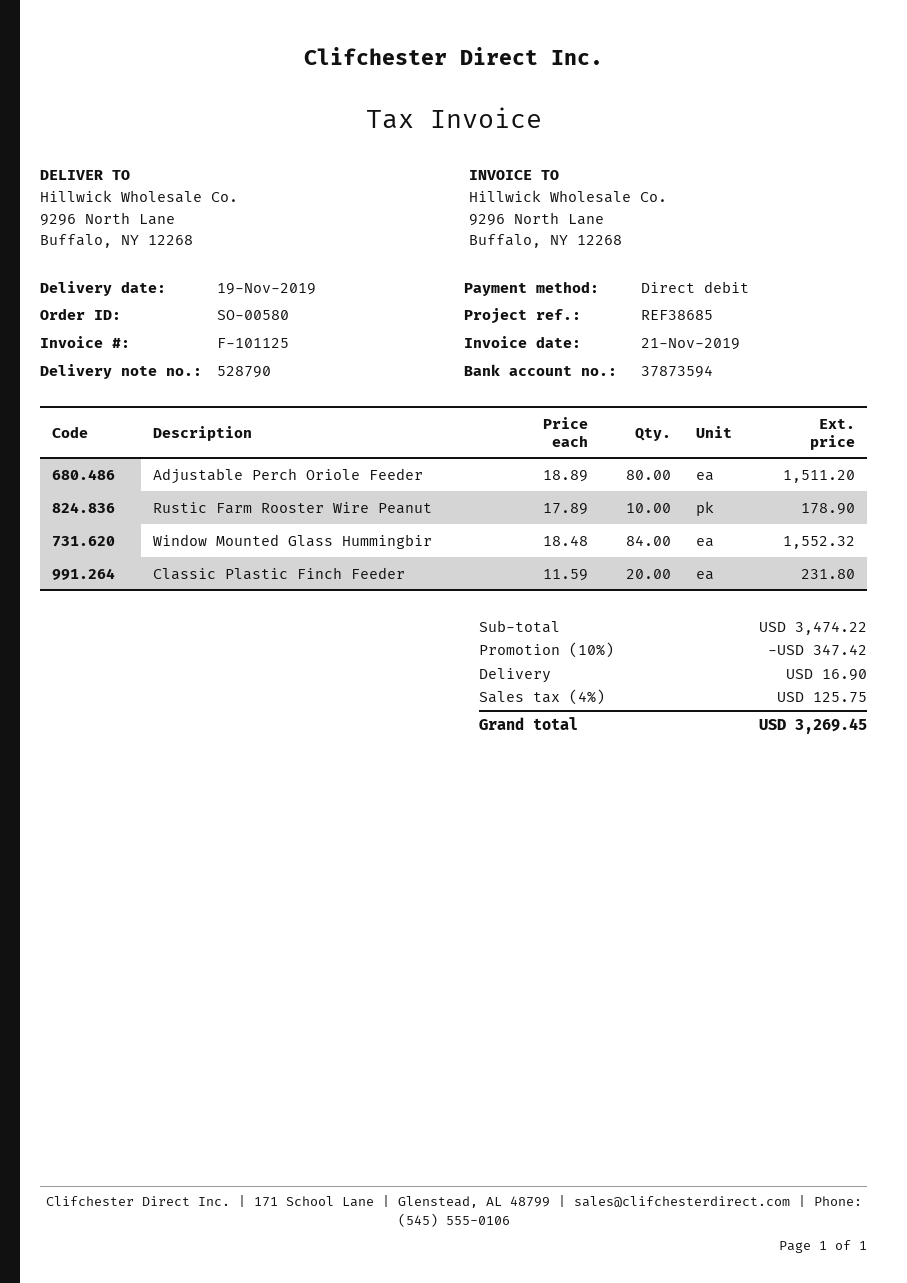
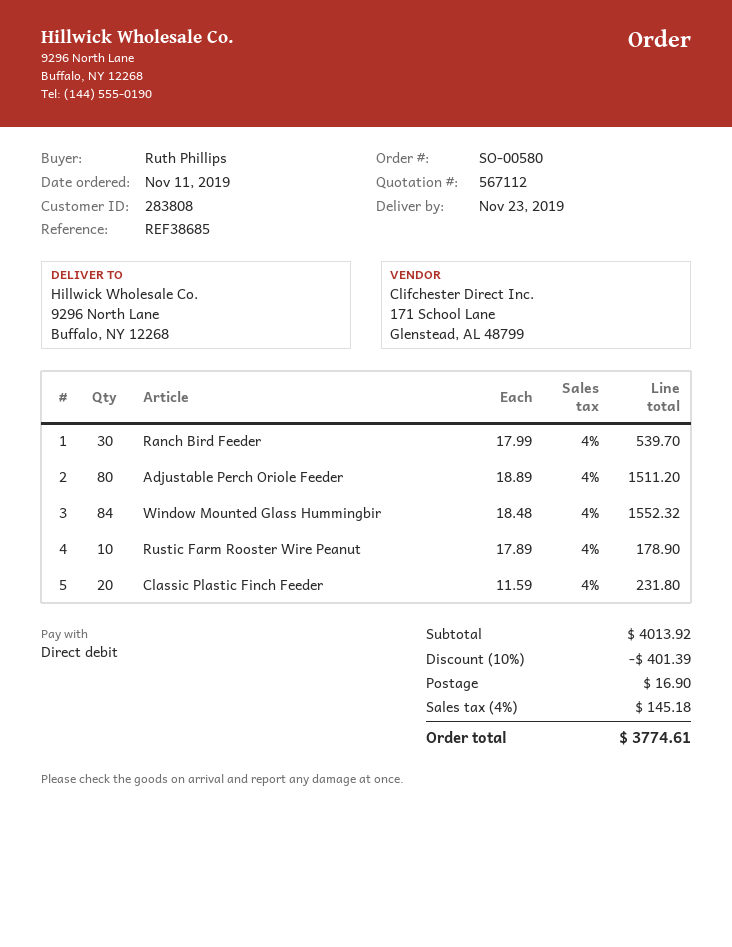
delivery date: 2019-11-19 -> 2019-11-23
Ranch Bird Feeder: none -> 30 x 17.99 = 539.70
subtotal: 3474.22 -> 4013.92
discount: 10% = 347.42 -> 10% = 401.39
tax: 4% = 125.75 -> 4% = 145.18
total: 3269.45 -> 3774.61

